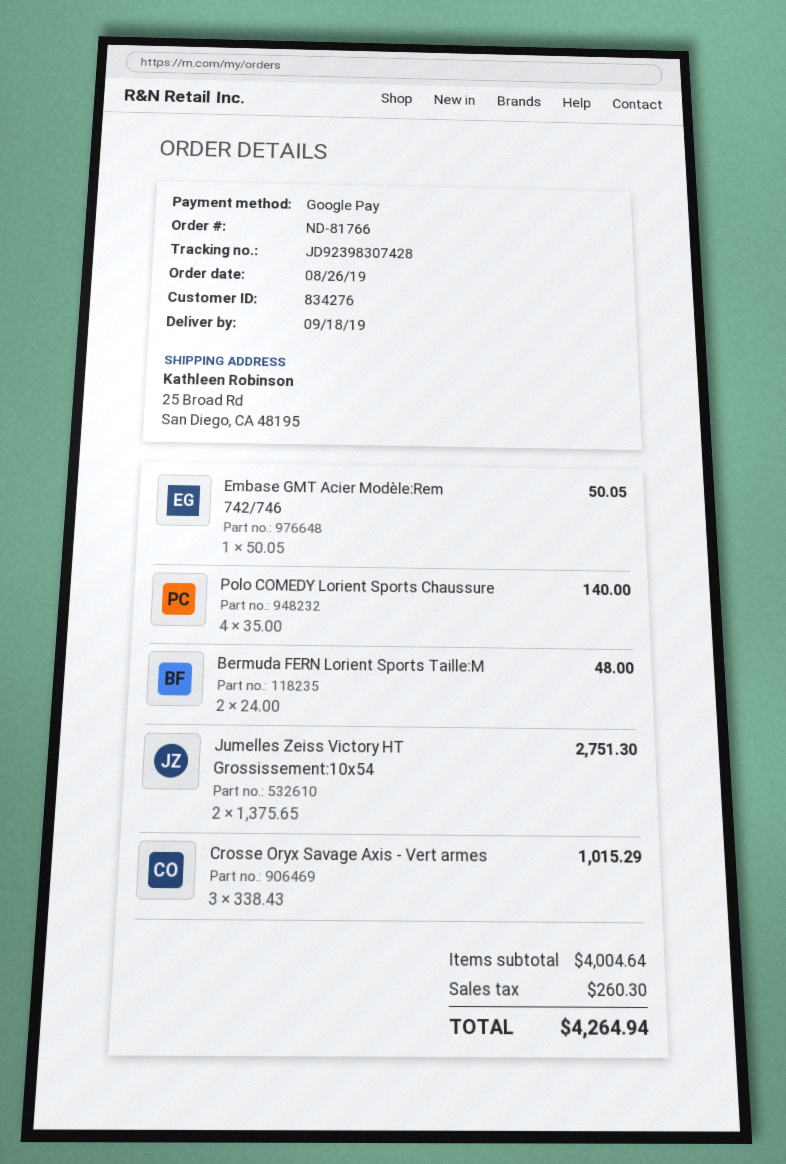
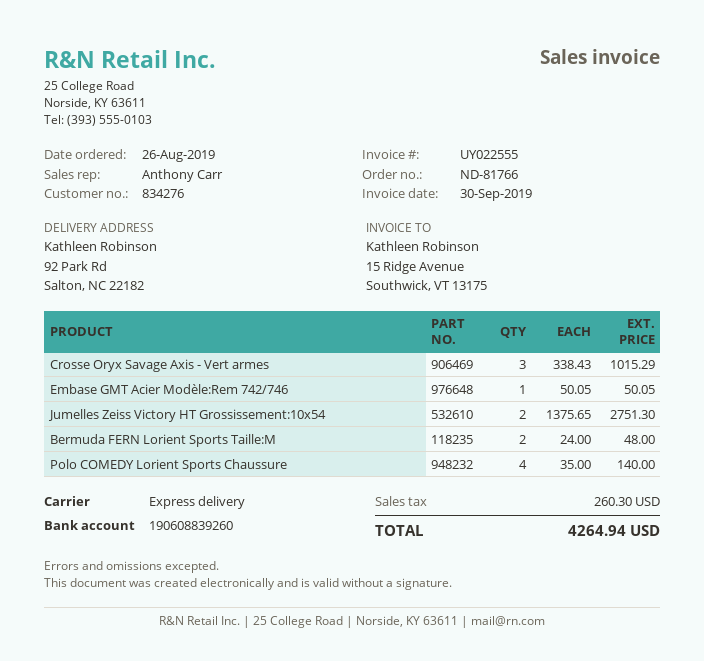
ship to: 25 Broad Rd, San Diego, CA 48195 -> 92 Park Rd, Salton, NC 22182

